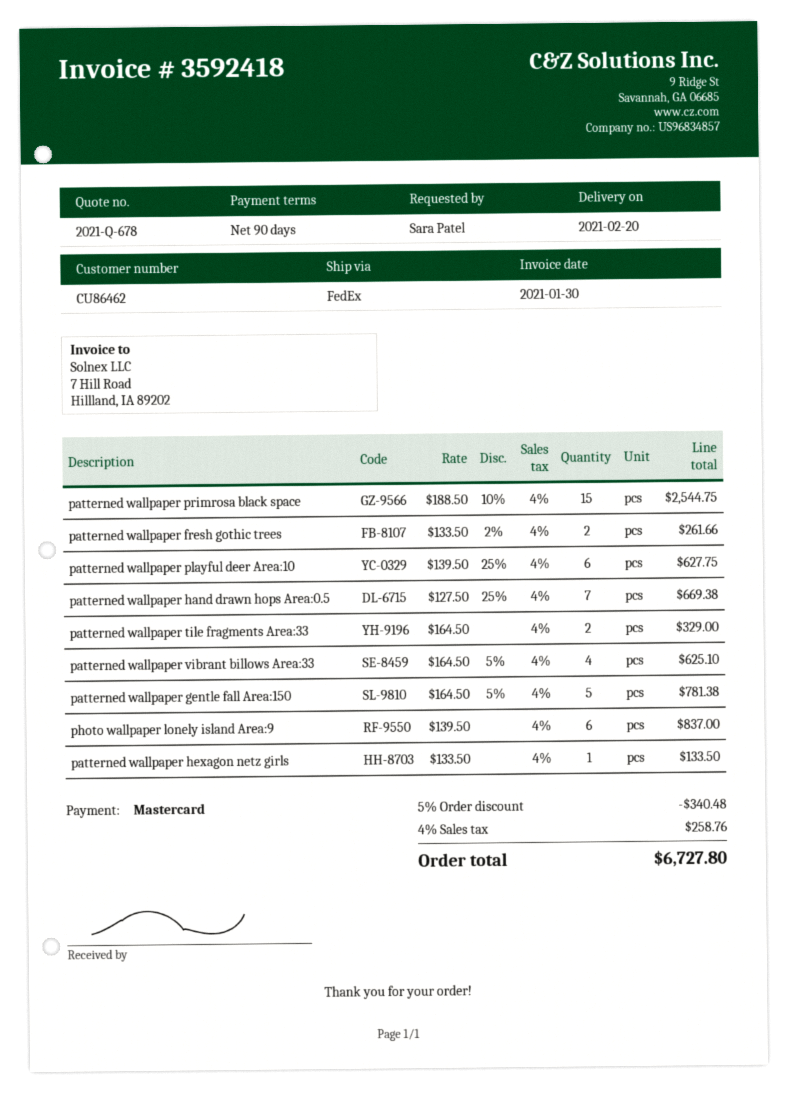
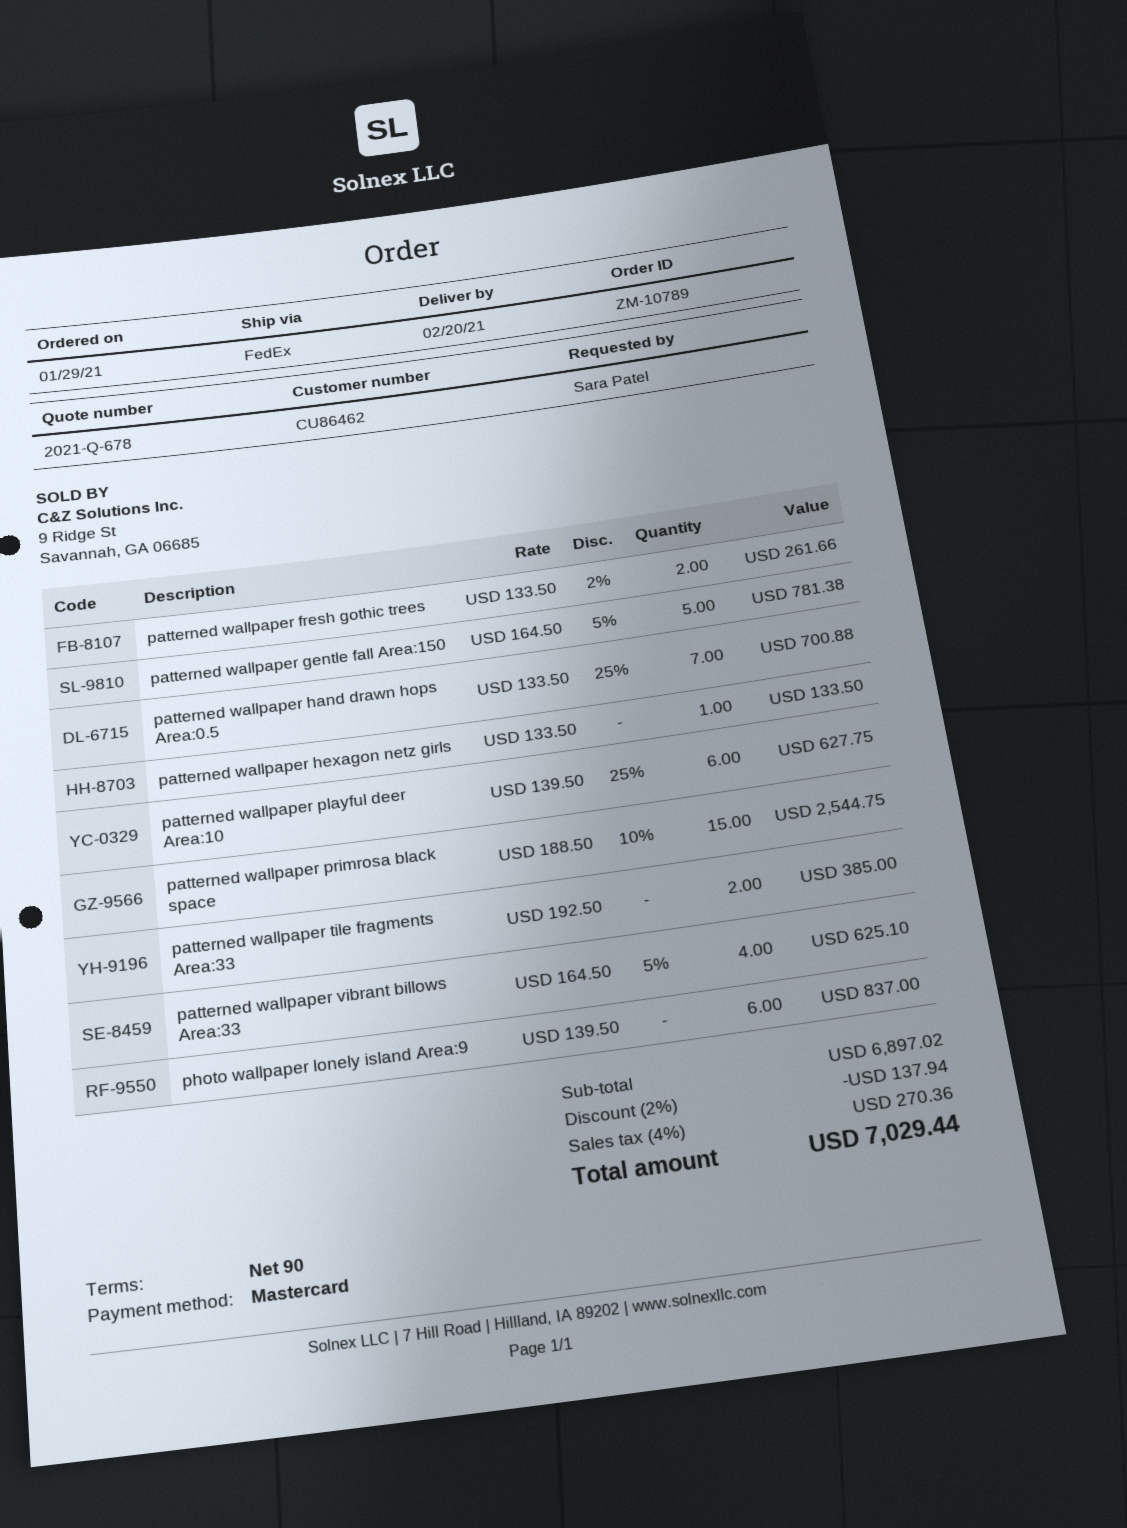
patterned wallpaper hand drawn hops Area:0.5: 7 x 127.50 - 25% = 669.38 -> 7 x 133.50 - 25% = 700.88
patterned wallpaper tile fragments Area:33: 2 x 164.50 = 329.00 -> 2 x 192.50 = 385.00
discount: 5% = 340.48 -> 2% = 137.94
tax: 4% = 258.76 -> 4% = 270.36
total: 6727.80 -> 7029.44

